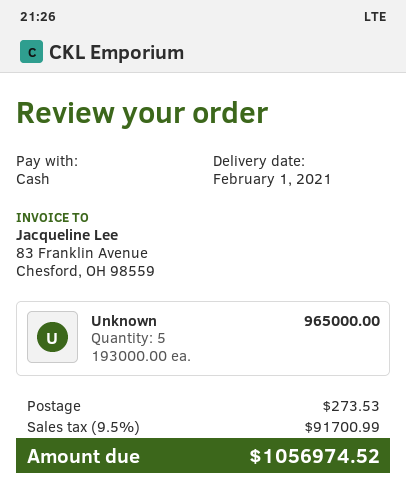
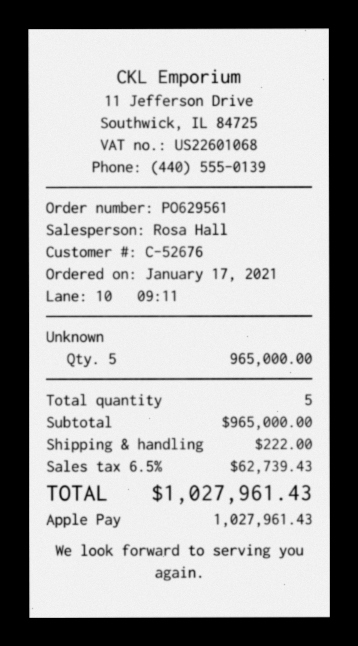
payment method: cash -> Apple Pay
shipping: 273.53 -> 222.00
tax: 9.5% = 91700.99 -> 6.5% = 62739.43
total: 1056974.52 -> 1027961.43

